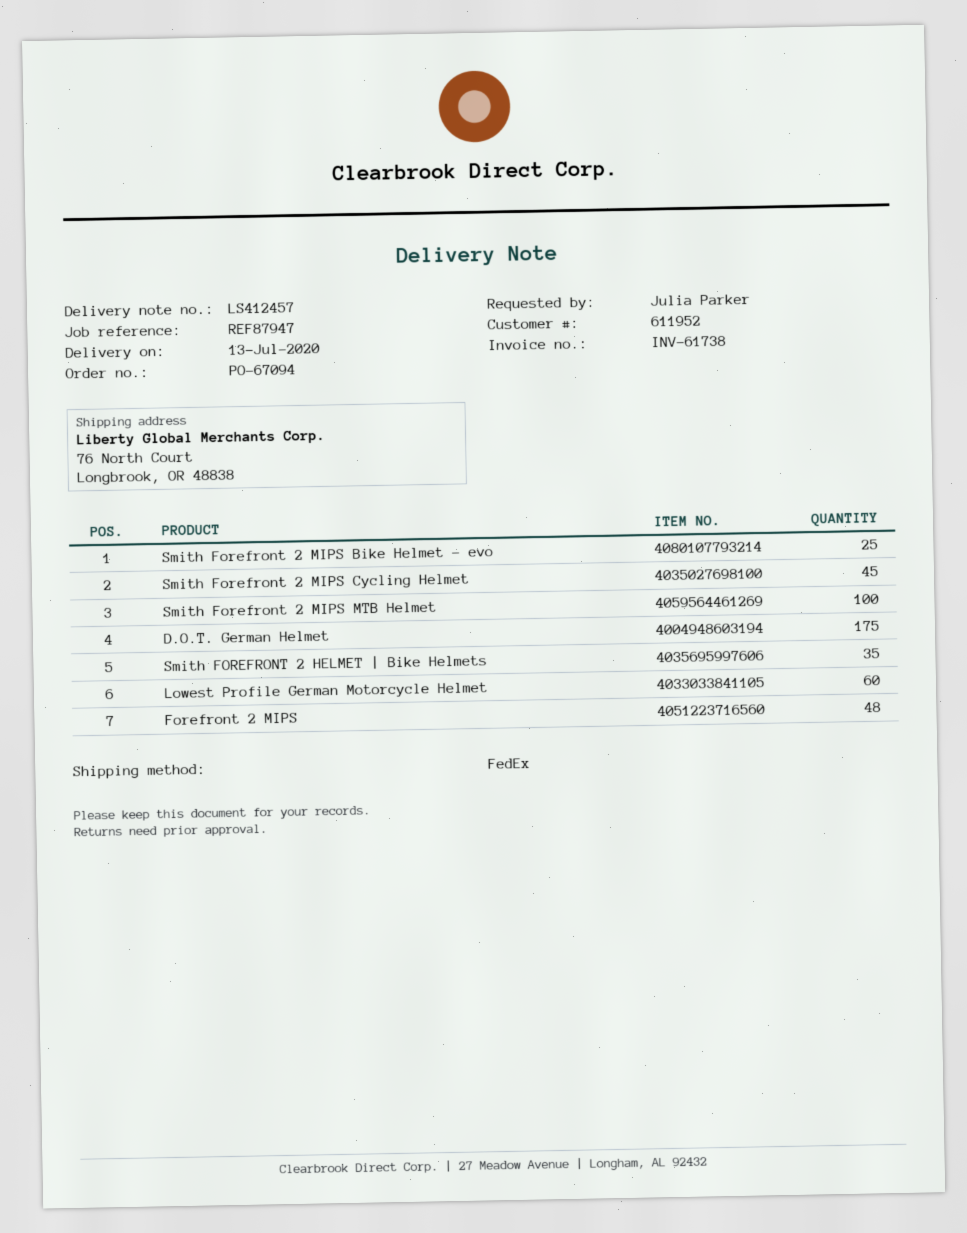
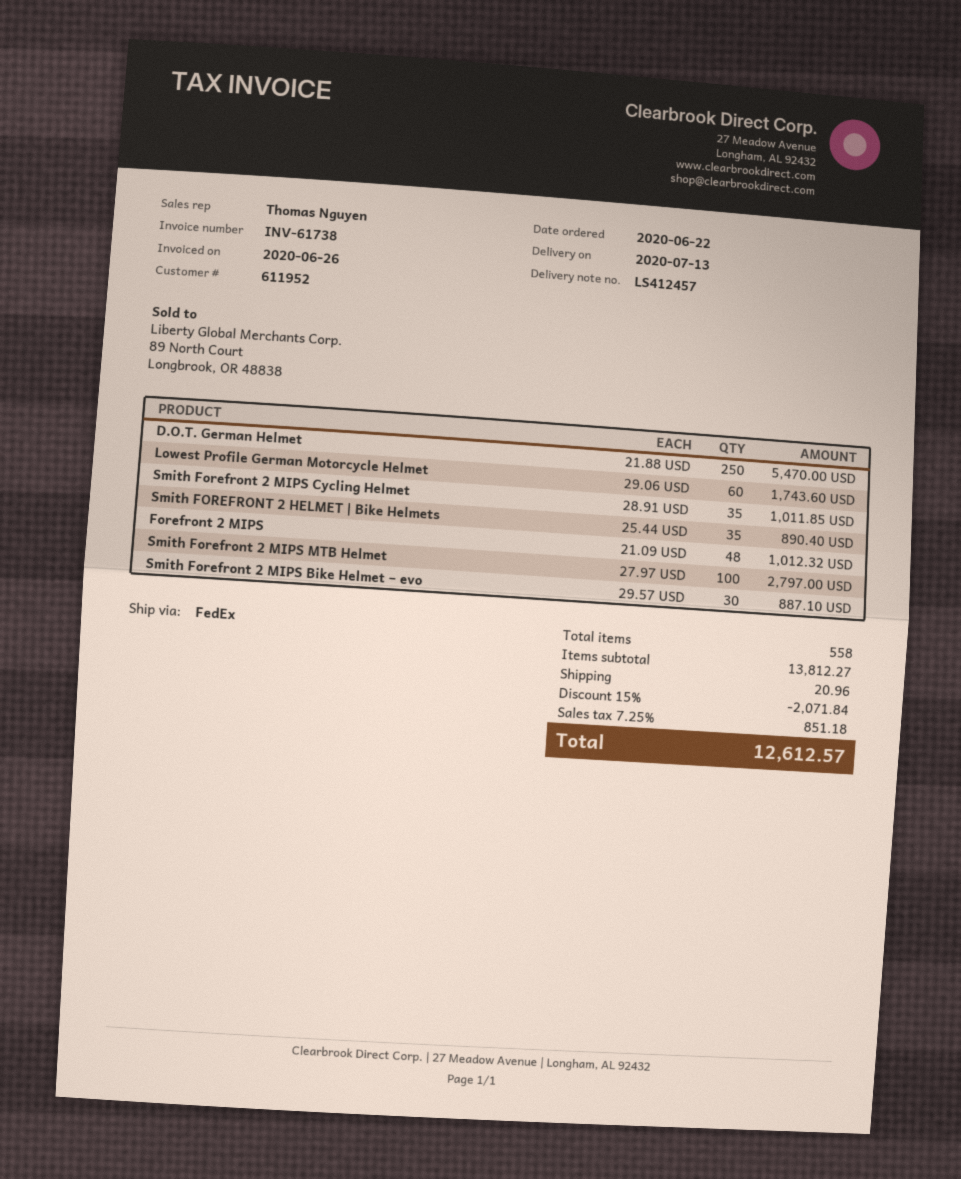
Smith Forefront 2 MIPS Bike Helmet – evo: 25 -> 30
Smith Forefront 2 MIPS Cycling Helmet: 45 -> 35
D.O.T. German Helmet: 175 -> 250

